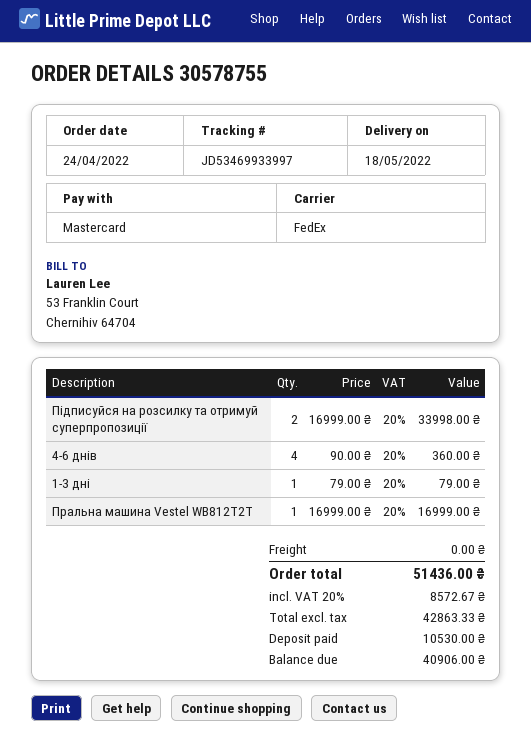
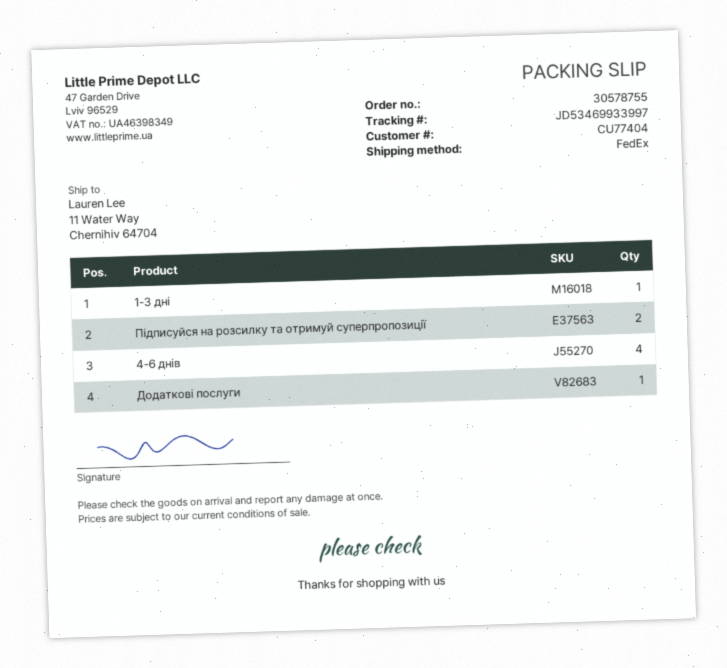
Пральна машина Vestel WB812T2T: 1 -> none
Додаткові послуги: none -> 1

